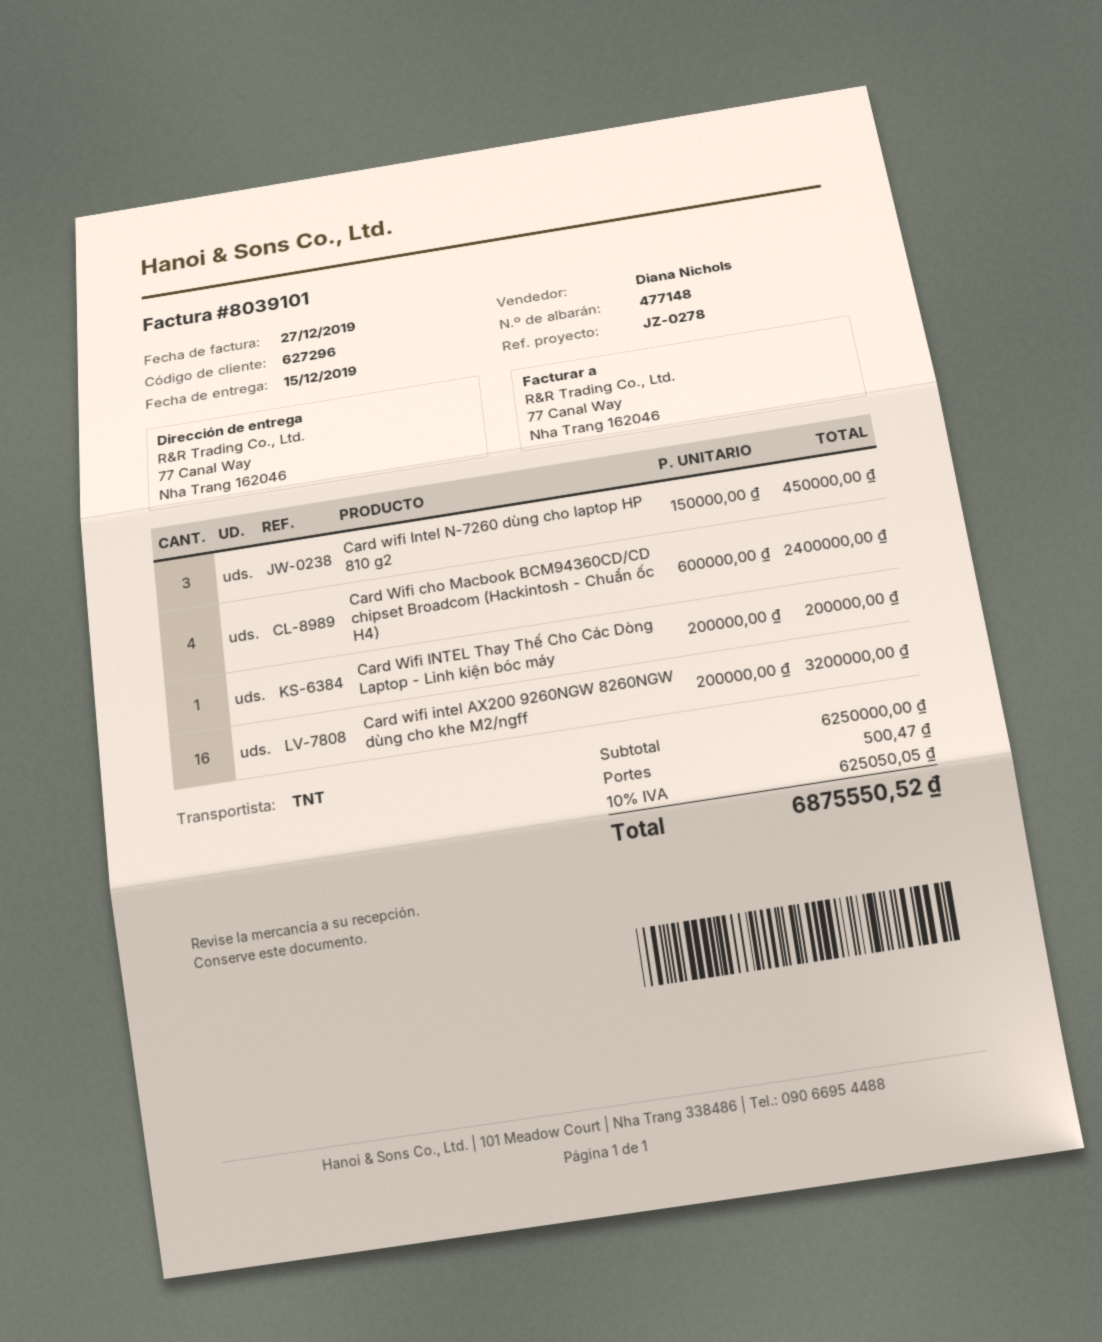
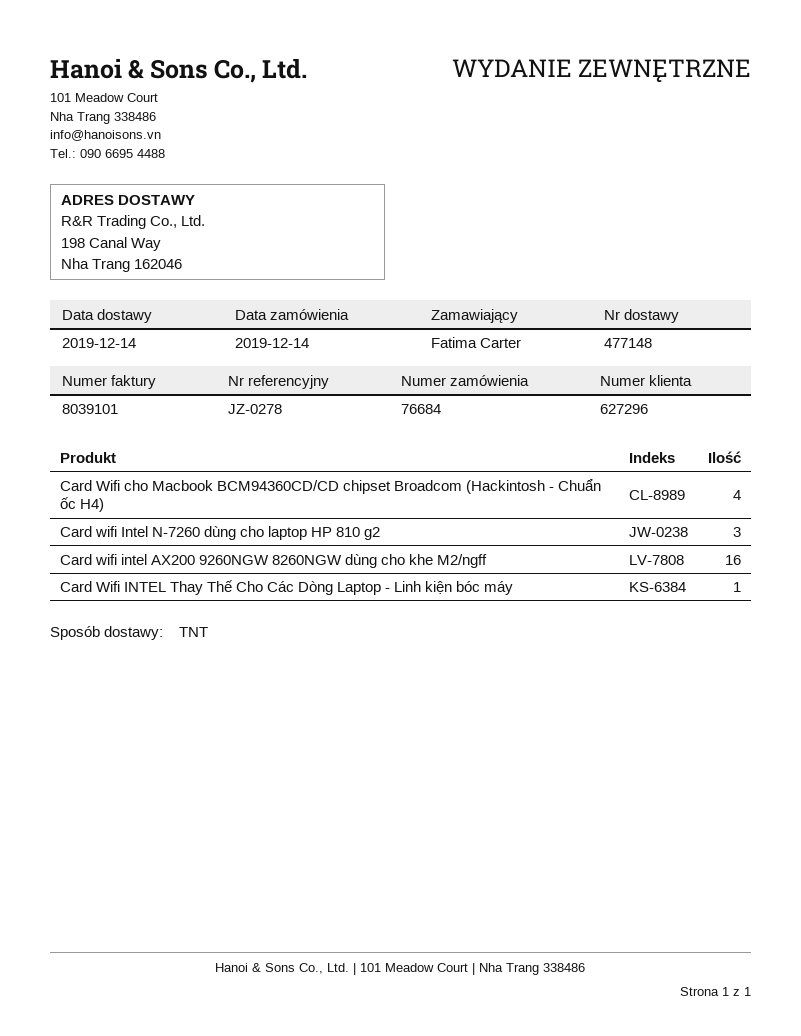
delivery date: 2019-12-15 -> 2019-12-14
ship to: 77 Canal Way, Nha Trang 162046 -> 198 Canal Way, Nha Trang 162046

